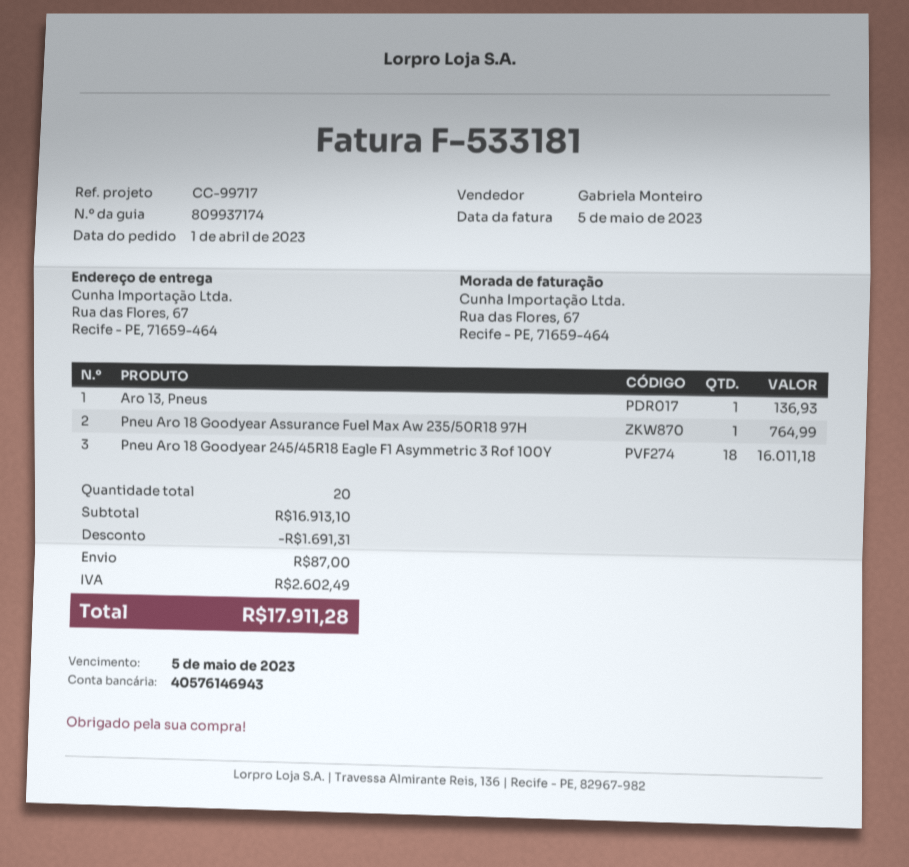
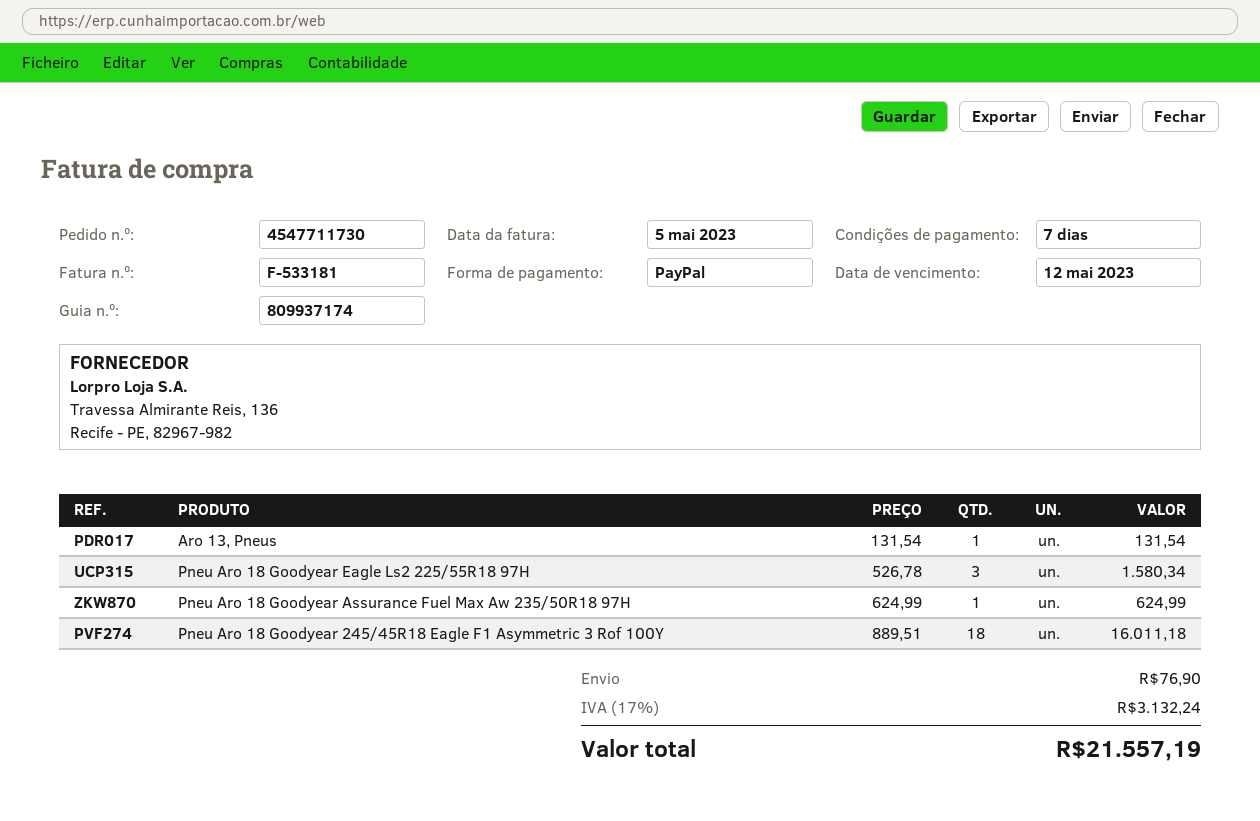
due date: 2023-05-05 -> 2023-05-12
Aro 13, Pneus: 1 for 136.93 -> 1 for 131.54
Pneu Aro 18 Goodyear Assurance Fuel Max Aw 235/50R18 97H: 1 for 764.99 -> 1 for 624.99
Pneu Aro 18 Goodyear Eagle Ls2 225/55R18 97H: none -> 3 for 1580.34
discount: 1691.31 -> none
shipping: 87.00 -> 76.90
tax: 2602.49 -> 3132.24
total: 17911.28 -> 21557.19

